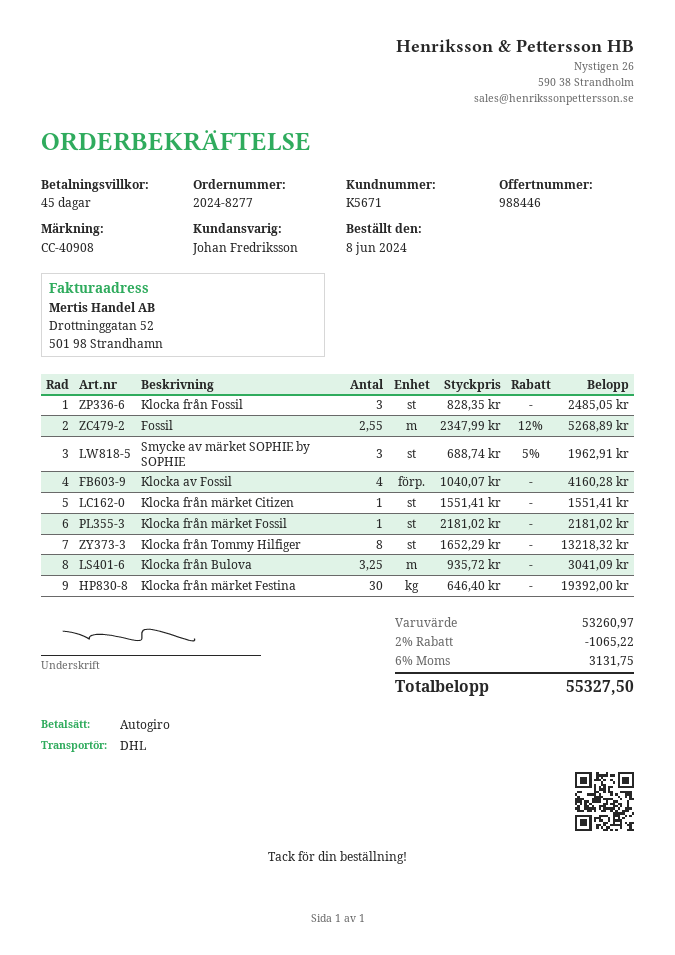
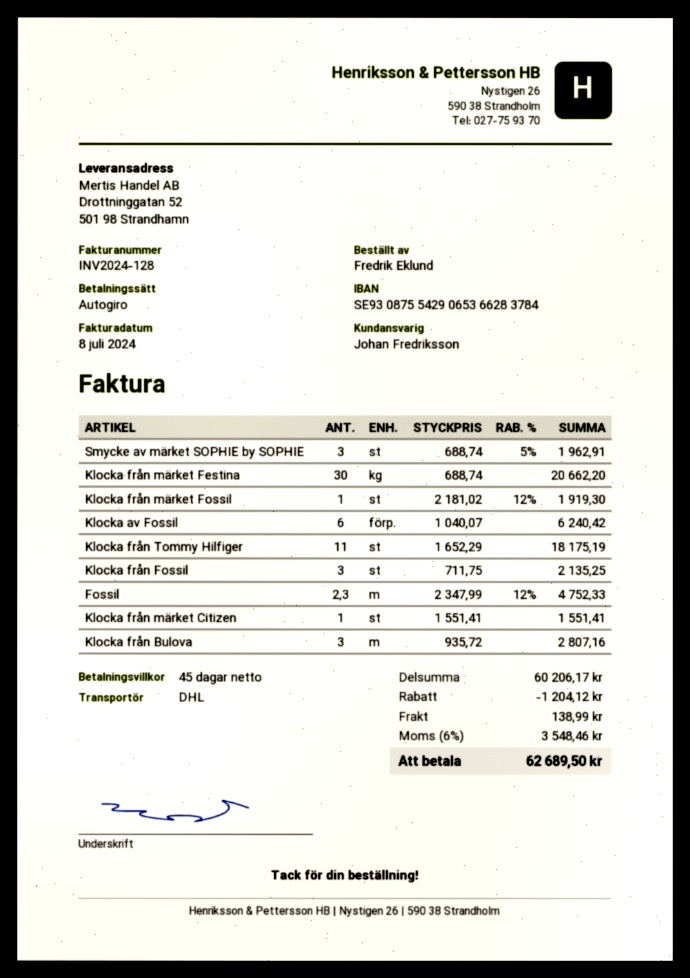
Klocka från Fossil: 3 x 828.35 = 2485.05 -> 3 x 711.75 = 2135.25
Fossil: 2.55 x 2347.99 - 12% = 5268.89 -> 2.3 x 2347.99 - 12% = 4752.33
Klocka av Fossil: 4 x 1040.07 = 4160.28 -> 6 x 1040.07 = 6240.42
Klocka från märket Fossil: 1 x 2181.02 = 2181.02 -> 1 x 2181.02 - 12% = 1919.30
Klocka från Tommy Hilfiger: 8 x 1652.29 = 13218.32 -> 11 x 1652.29 = 18175.19
Klocka från Bulova: 3.25 x 935.72 = 3041.09 -> 3 x 935.72 = 2807.16
Klocka från märket Festina: 30 x 646.40 = 19392.00 -> 30 x 688.74 = 20662.20
subtotal: 53260.97 -> 60206.17
discount: 1065.22 -> 1204.12
shipping: none -> 138.99
tax: 6% = 3131.75 -> 6% = 3548.46
total: 55327.50 -> 62689.50

